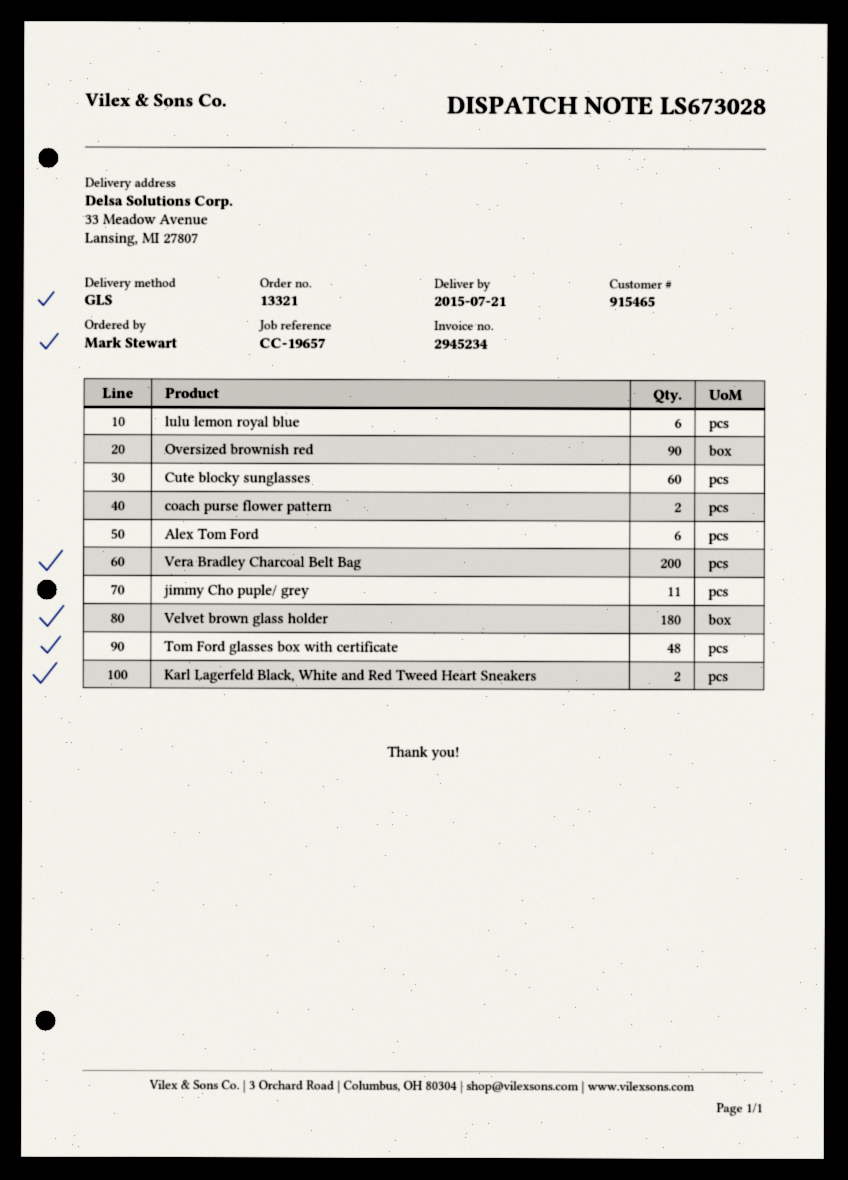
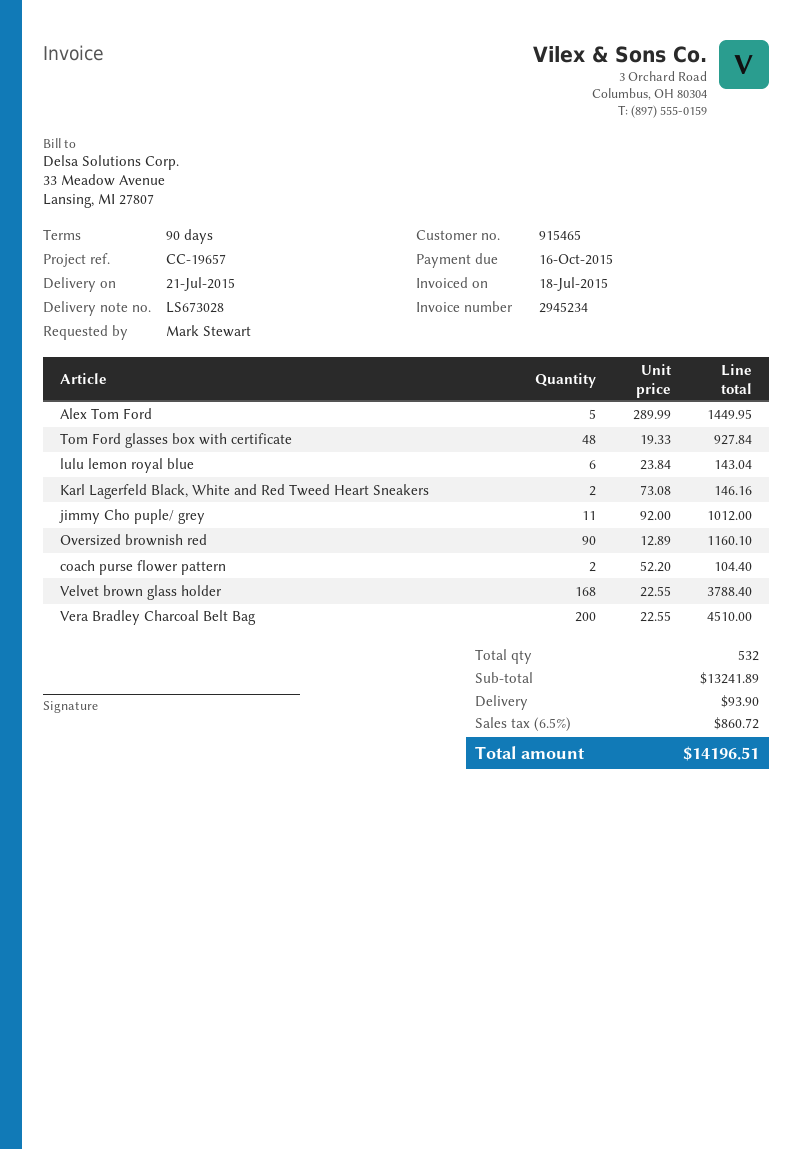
Cute blocky sunglasses: 60 -> none
Alex Tom Ford: 6 -> 5
Velvet brown glass holder: 180 -> 168

